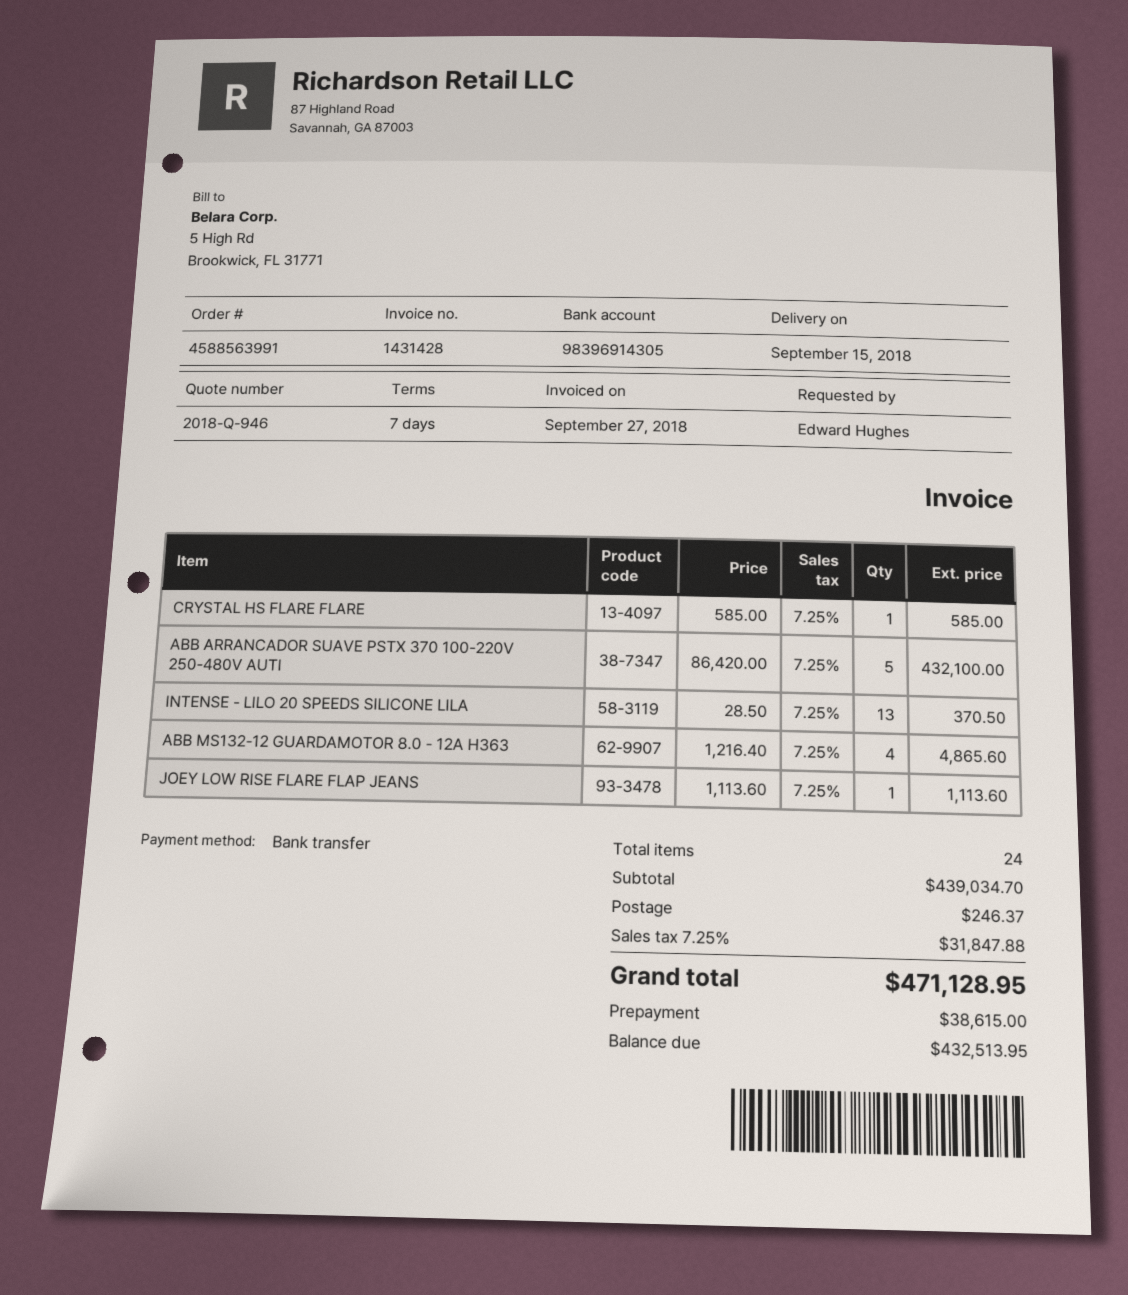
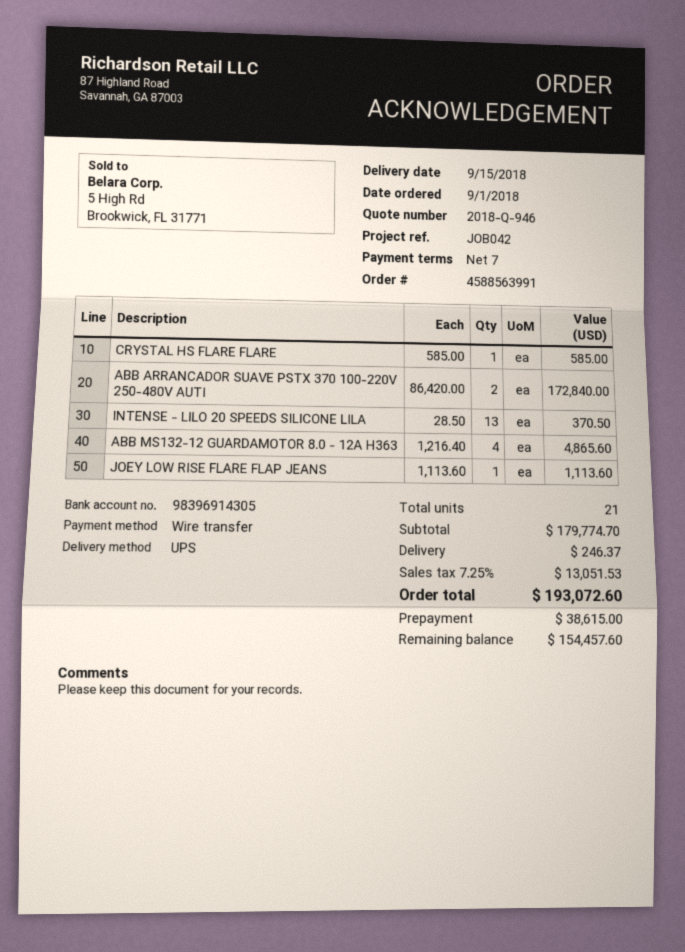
ABB ARRANCADOR SUAVE PSTX 370 100-220V 250-480V AUTI: 5 x 86420.00 = 432100.00 -> 2 x 86420.00 = 172840.00
total quantity: 24 -> 21
subtotal: 439034.70 -> 179774.70
tax: 7.25% = 31847.88 -> 7.25% = 13051.53
total: 471128.95 -> 193072.60
balance: 432513.95 -> 154457.60

